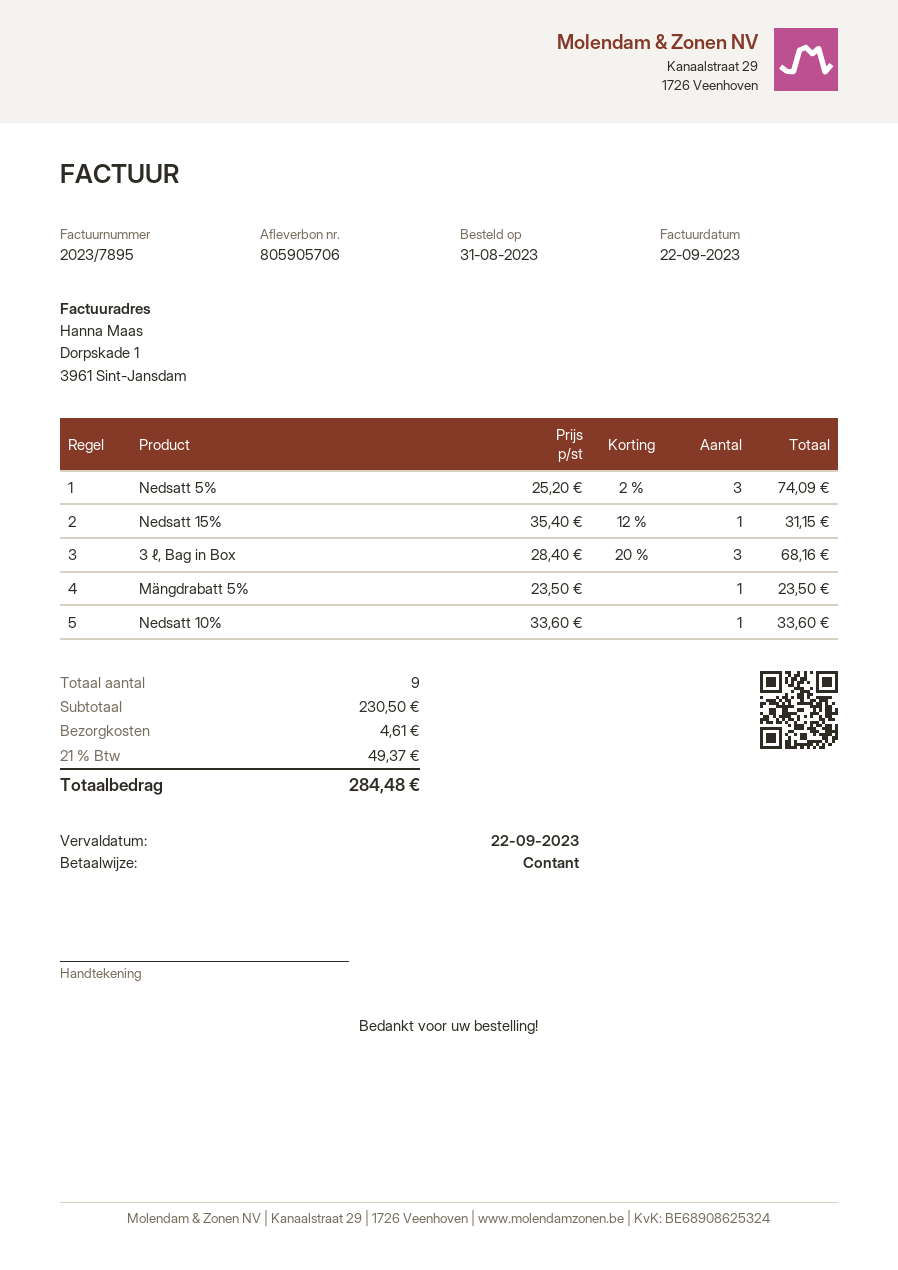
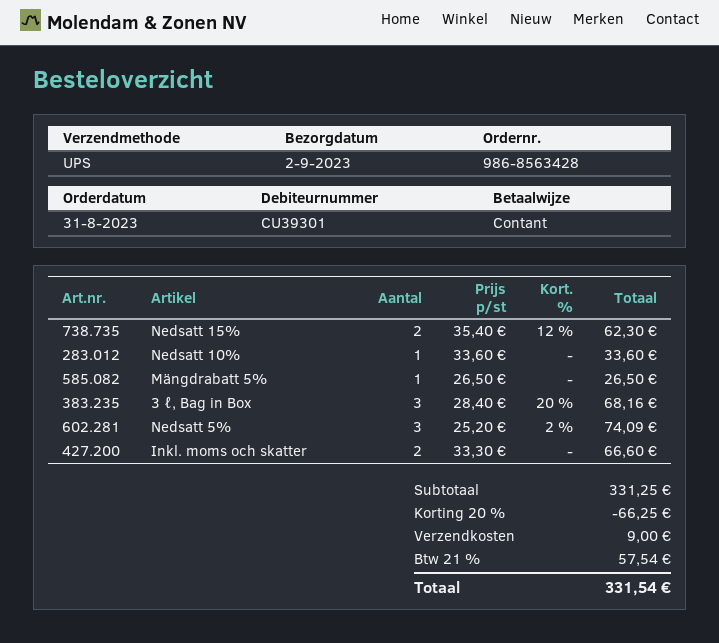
Nedsatt 15%: 1 x 35.40 - 12% = 31.15 -> 2 x 35.40 - 12% = 62.30
Mängdrabatt 5%: 1 x 23.50 = 23.50 -> 1 x 26.50 = 26.50
Inkl. moms och skatter: none -> 2 x 33.30 = 66.60
subtotal: 230.50 -> 331.25
discount: none -> 20% = 66.25
shipping: 4.61 -> 9.00
tax: 21% = 49.37 -> 21% = 57.54
total: 284.48 -> 331.54

